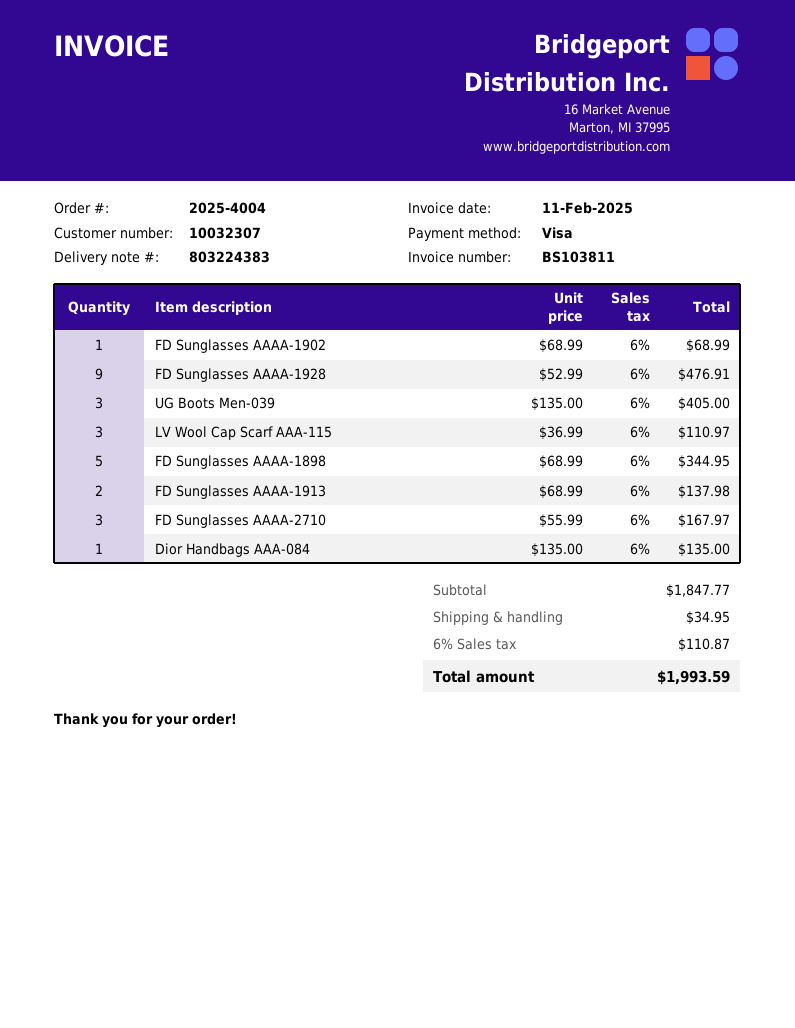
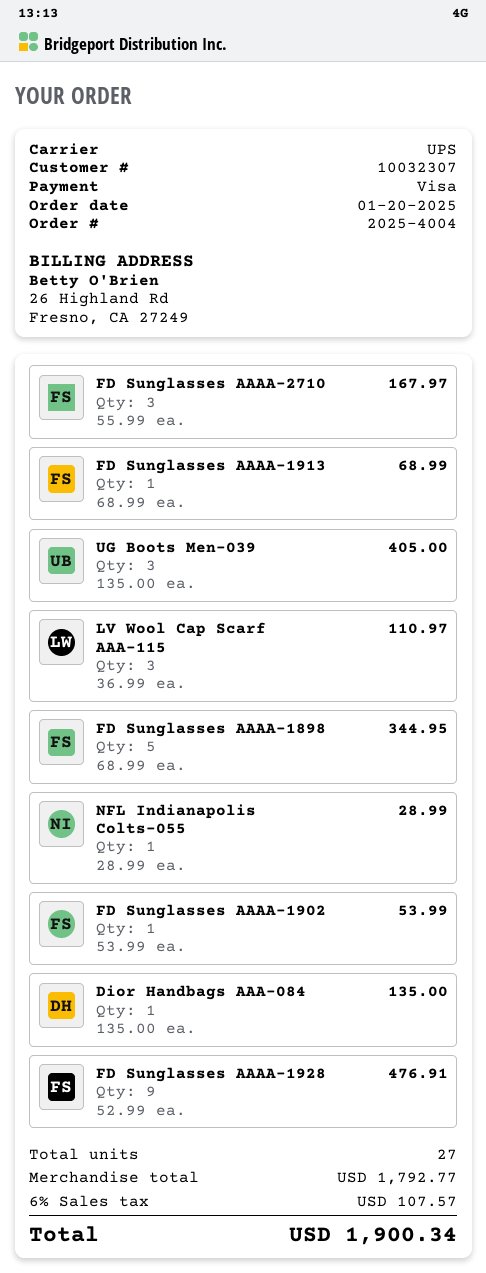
FD Sunglasses AAAA-1902: 1 x 68.99 = 68.99 -> 1 x 53.99 = 53.99
FD Sunglasses AAAA-1913: 2 x 68.99 = 137.98 -> 1 x 68.99 = 68.99
NFL Indianapolis Colts-055: none -> 1 x 28.99 = 28.99
subtotal: 1847.77 -> 1792.77
shipping: 34.95 -> none
tax: 6% = 110.87 -> 6% = 107.57
total: 1993.59 -> 1900.34

